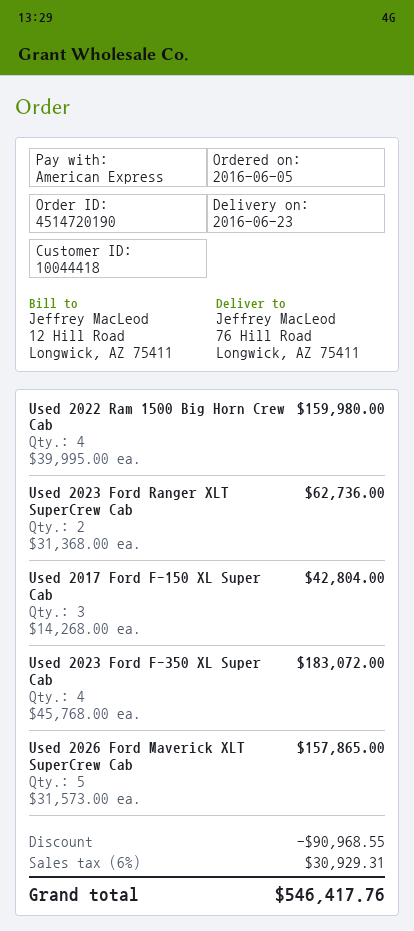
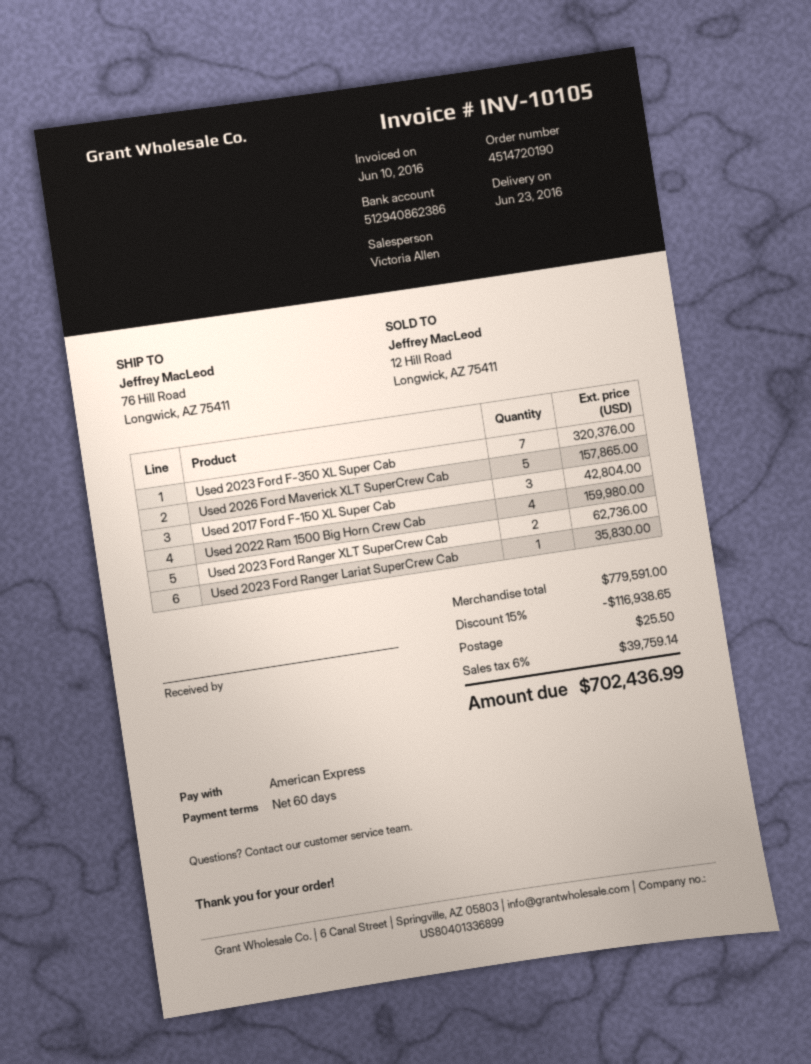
Used 2023 Ford F-350 XL Super Cab: 4 for 183072.00 -> 7 for 320376.00
Used 2023 Ford Ranger Lariat SuperCrew Cab: none -> 1 for 35830.00
discount: 90968.55 -> 116938.65
shipping: none -> 25.50
tax: 6% = 30929.31 -> 6% = 39759.14
total: 546417.76 -> 702436.99

